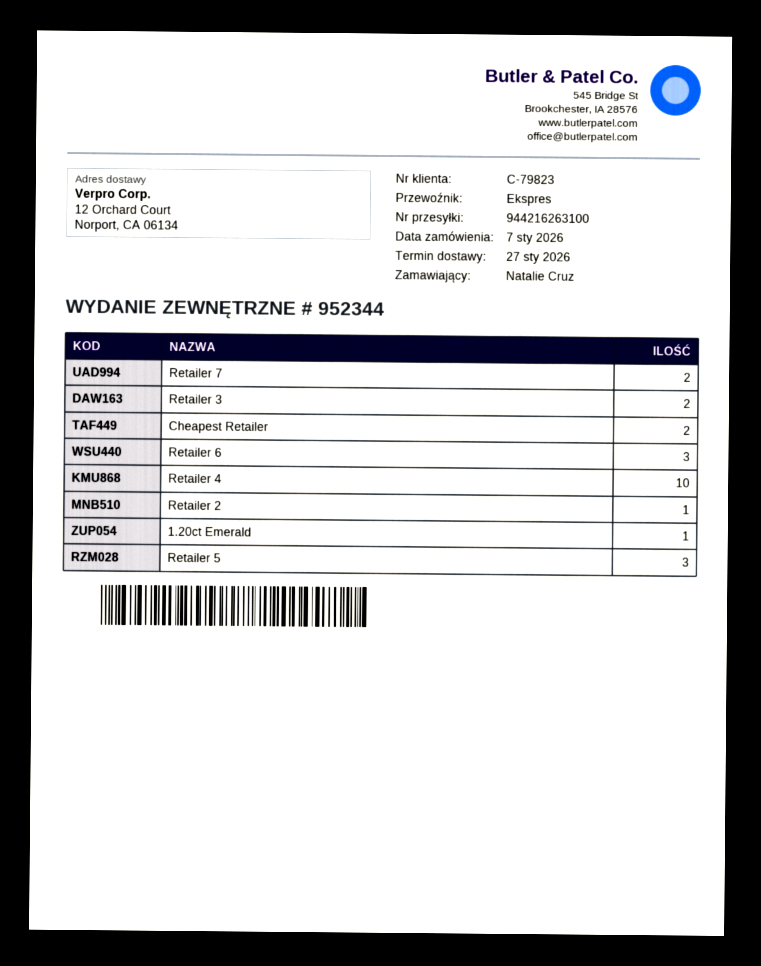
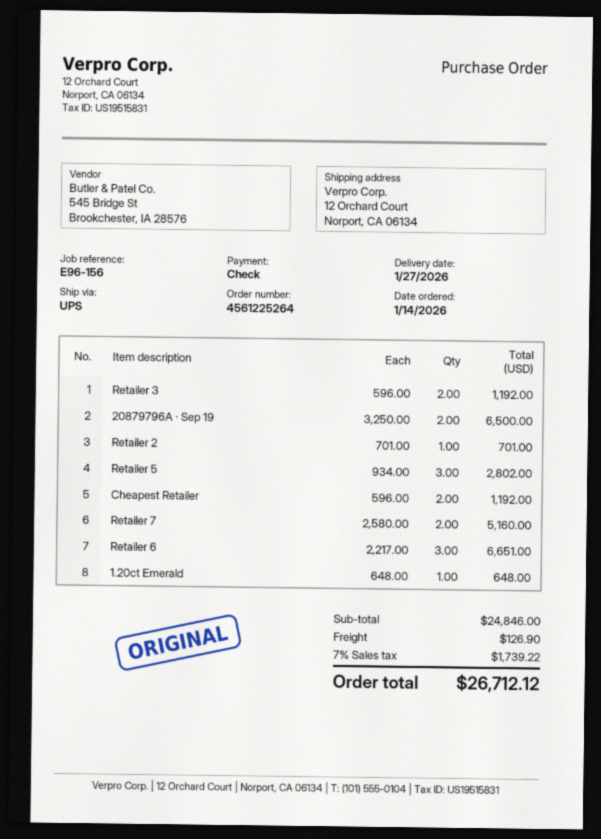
order date: 2026-01-07 -> 2026-01-14
shipping method: express -> UPS
Retailer 4: 10 -> none
20879796A · Sep 19: none -> 2

